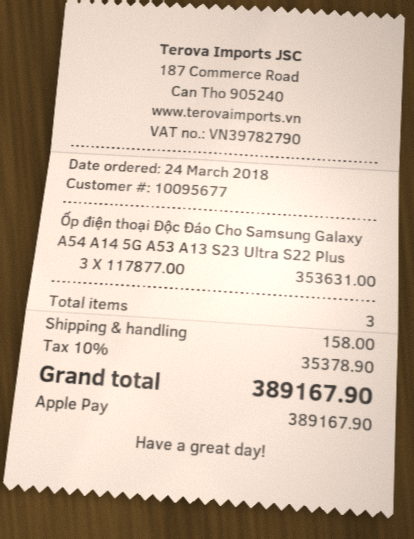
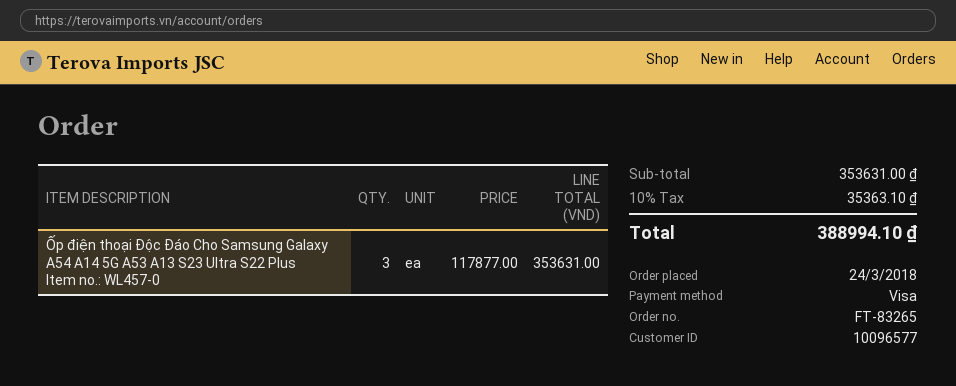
customer number: 10095677 -> 10096577
payment method: Apple Pay -> Visa
shipping: 158.00 -> none
tax: 10% = 35378.90 -> 10% = 35363.10
total: 389167.90 -> 388994.10

